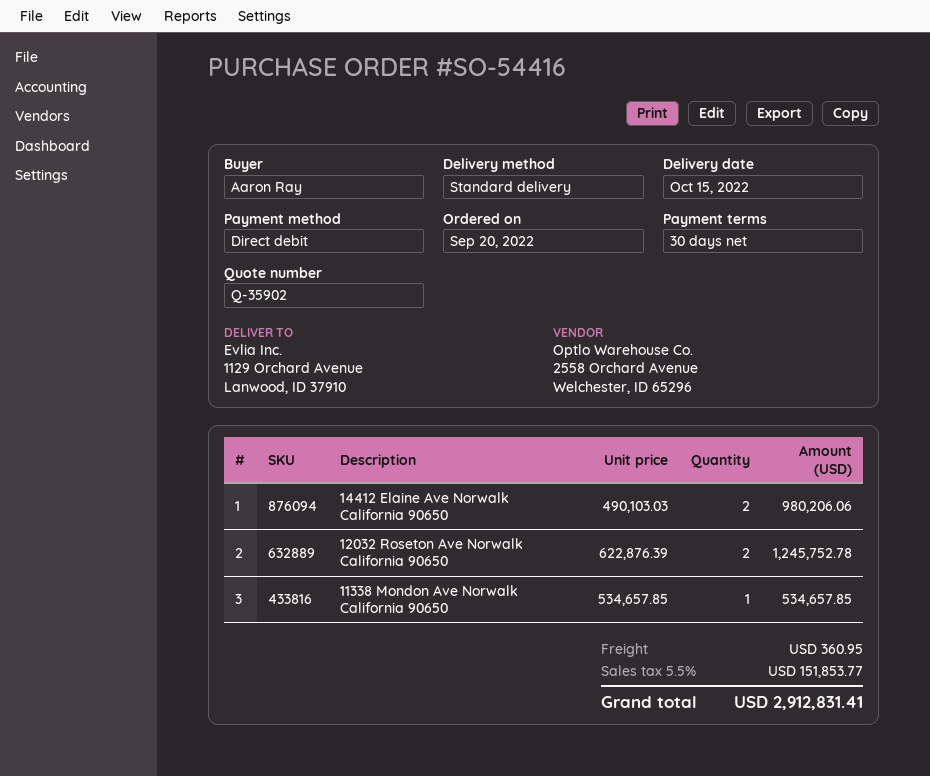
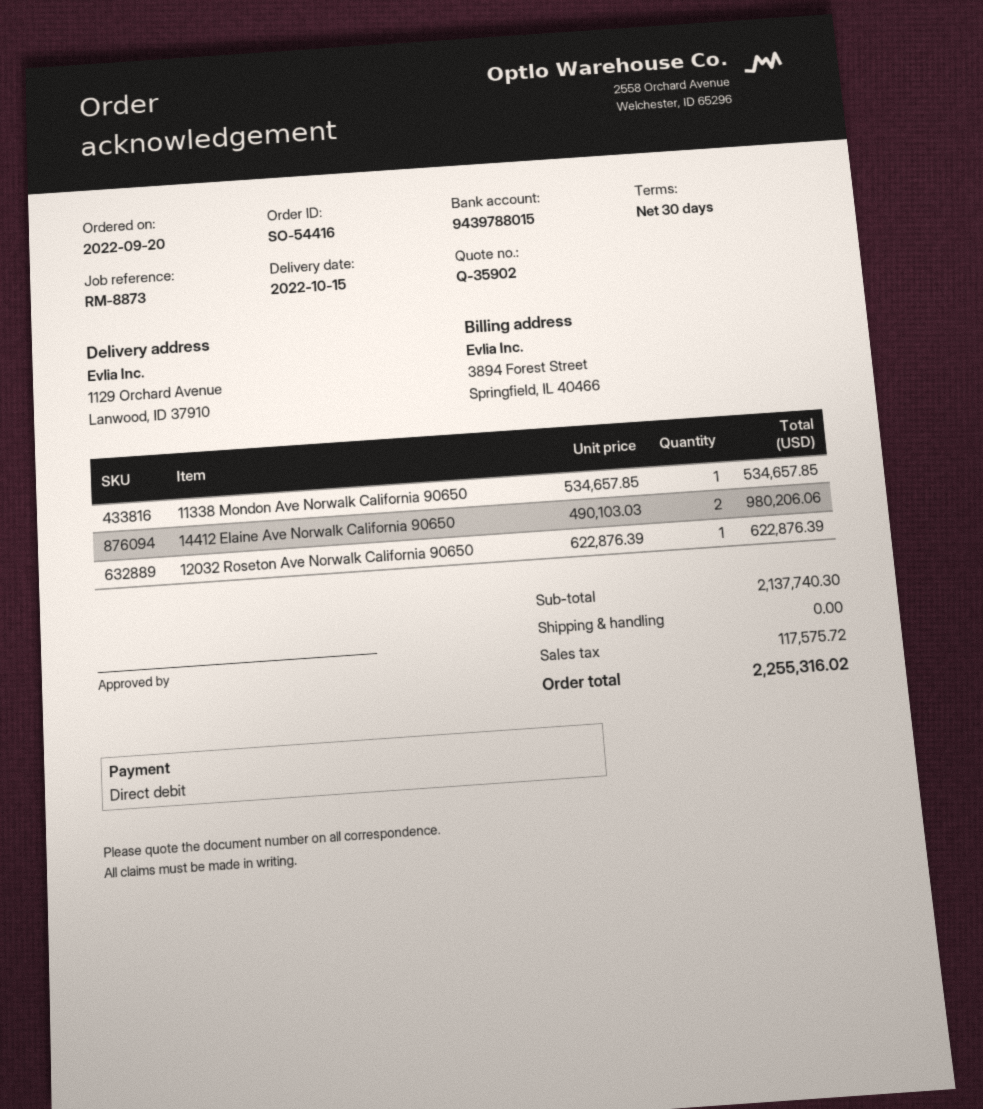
12032 Roseton Ave Norwalk California 90650: 2 x 622876.39 = 1245752.78 -> 1 x 622876.39 = 622876.39
shipping: 360.95 -> 0.00
tax: 151853.77 -> 117575.72
total: 2912831.41 -> 2255316.02

